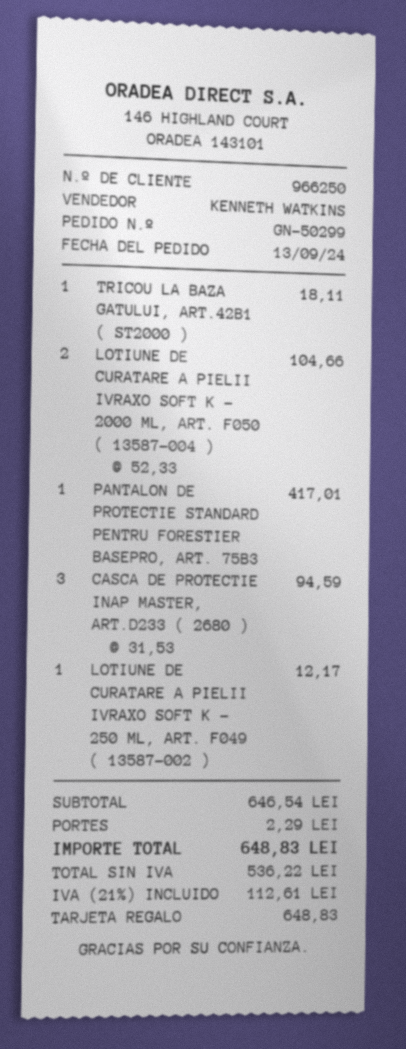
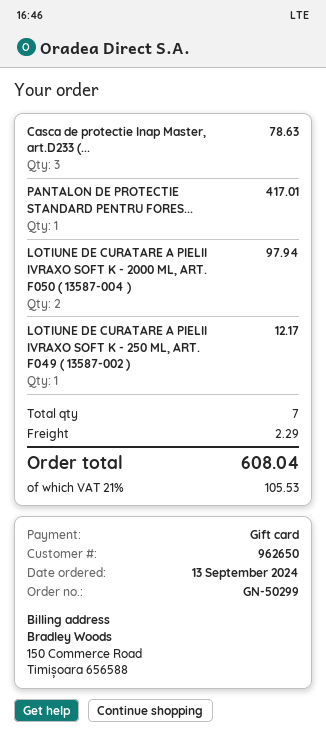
customer number: 966250 -> 962650
TRICOU LA BAZA GATULUI, ART.42B1 ( ST2000 ): 1 for 18.11 -> none
LOTIUNE DE CURATARE A PIELII IVRAXO SOFT K - 2000 ML, ART. F050 ( 13587-004 ): 2 for 104.66 -> 2 for 97.94
CASCA DE PROTECTIE INAP MASTER, ART.D233 ( 2680 ): 3 for 94.59 -> 3 for 78.63
tax: 21% = 112.61 -> 21% = 105.53
total: 648.83 -> 608.04

